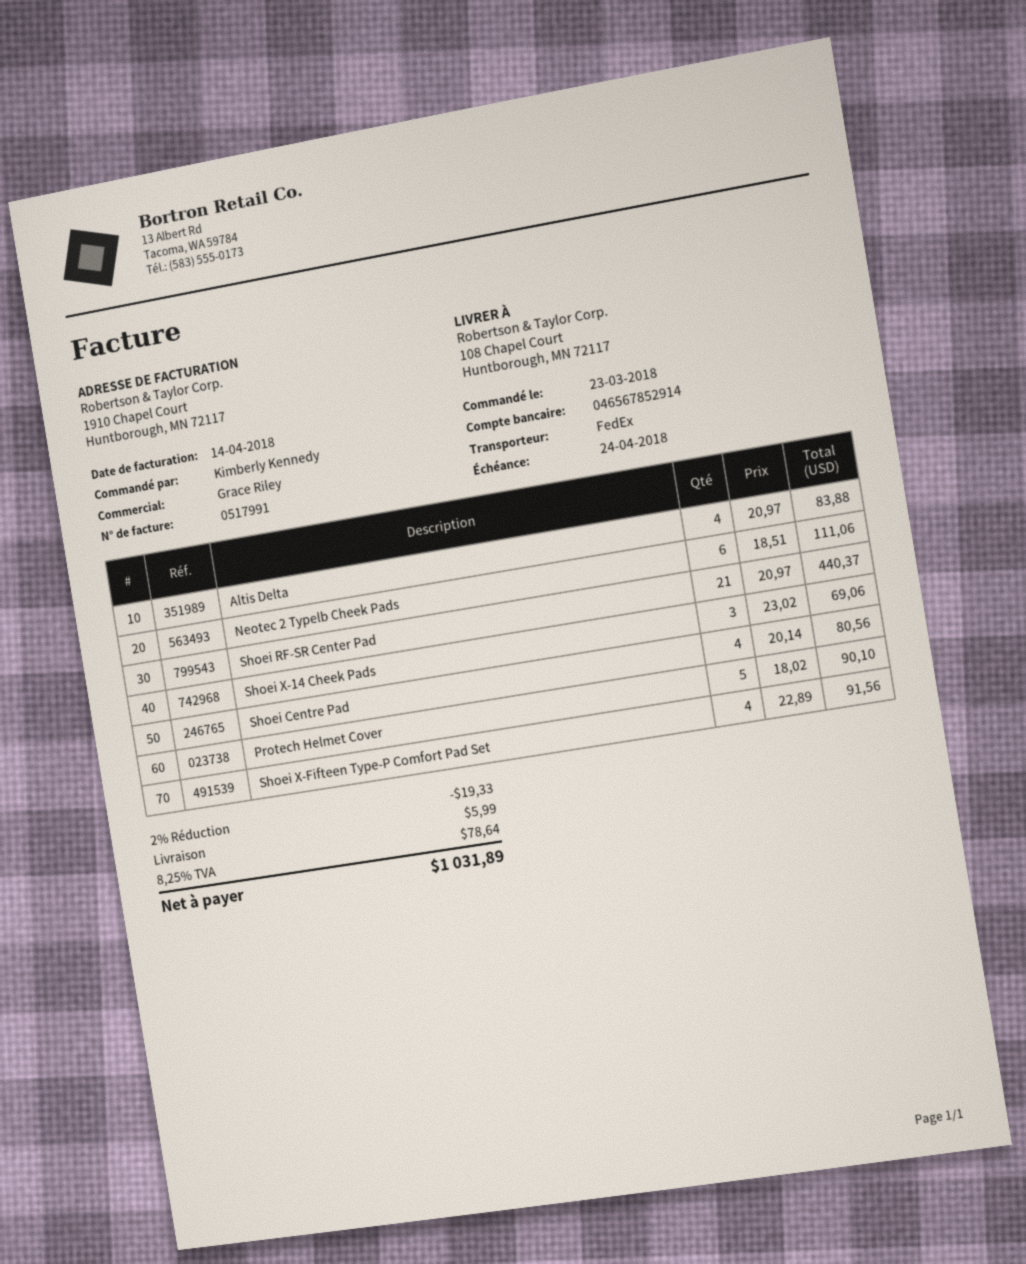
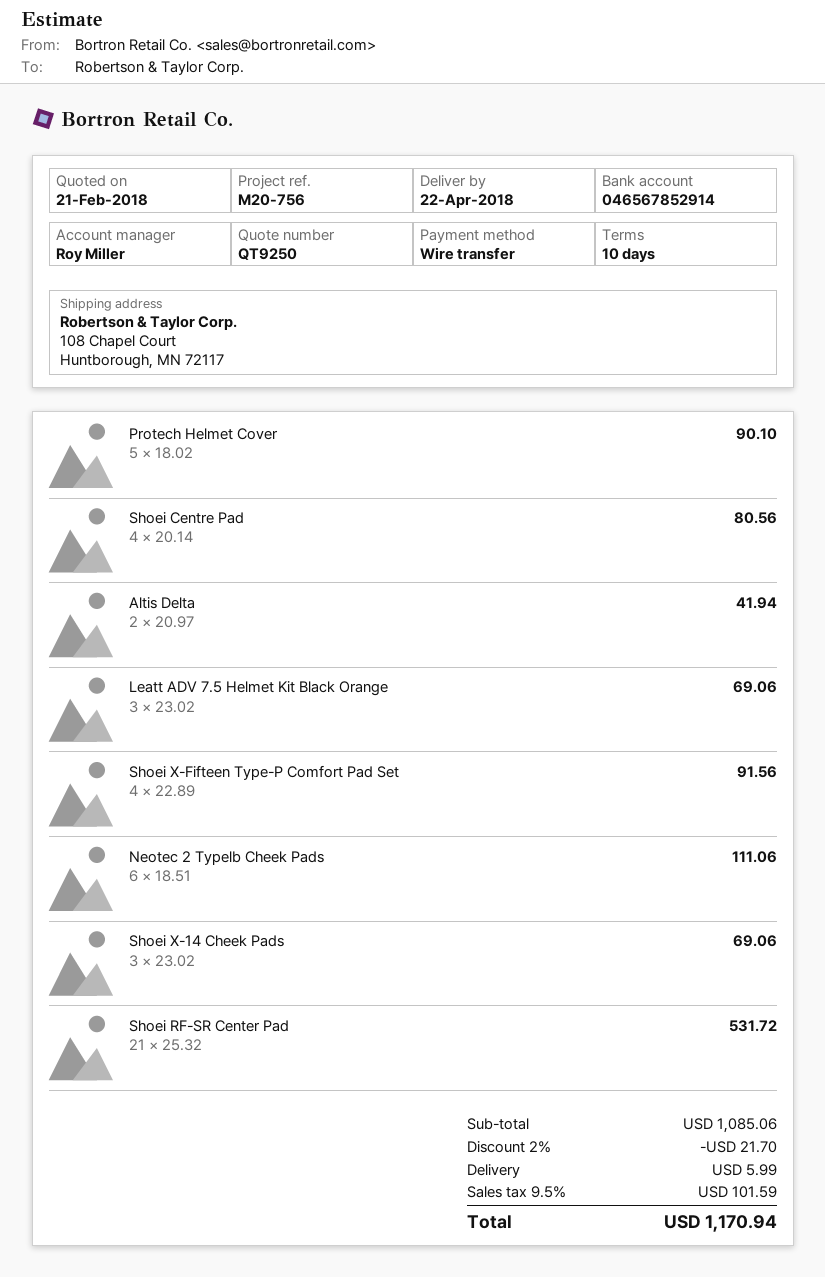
sales rep: Grace Riley -> Roy Miller
Altis Delta: 4 x 20.97 = 83.88 -> 2 x 20.97 = 41.94
Shoei RF-SR Center Pad: 21 x 20.97 = 440.37 -> 21 x 25.32 = 531.72
Leatt ADV 7.5 Helmet Kit Black Orange: none -> 3 x 23.02 = 69.06
discount: 2% = 19.33 -> 2% = 21.70
tax: 8.25% = 78.64 -> 9.5% = 101.59
total: 1031.89 -> 1170.94

